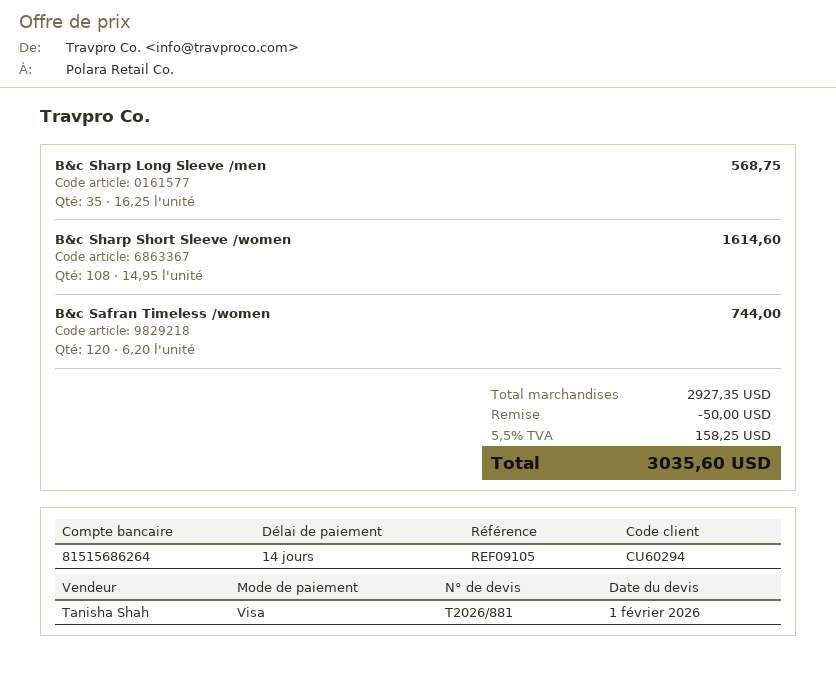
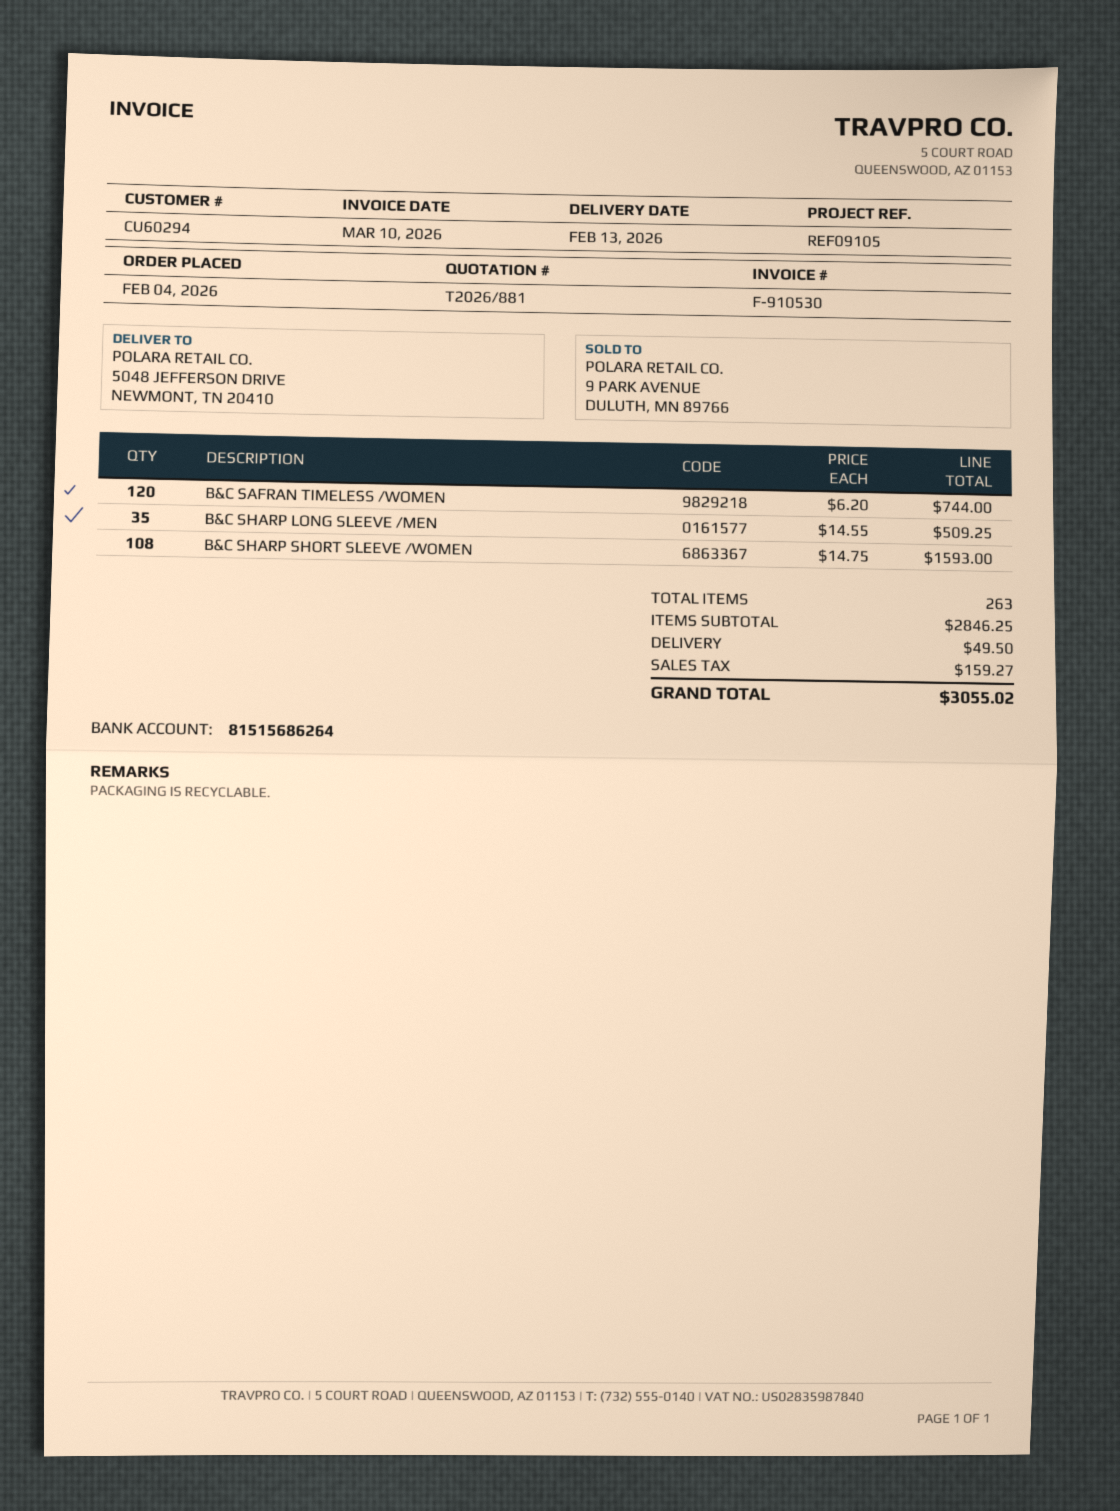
B&c Sharp Long Sleeve /men: 35 x 16.25 = 568.75 -> 35 x 14.55 = 509.25
B&c Sharp Short Sleeve /women: 108 x 14.95 = 1614.60 -> 108 x 14.75 = 1593.00
subtotal: 2927.35 -> 2846.25
discount: 50.00 -> none
shipping: none -> 49.50
tax: 158.25 -> 159.27
total: 3035.60 -> 3055.02

